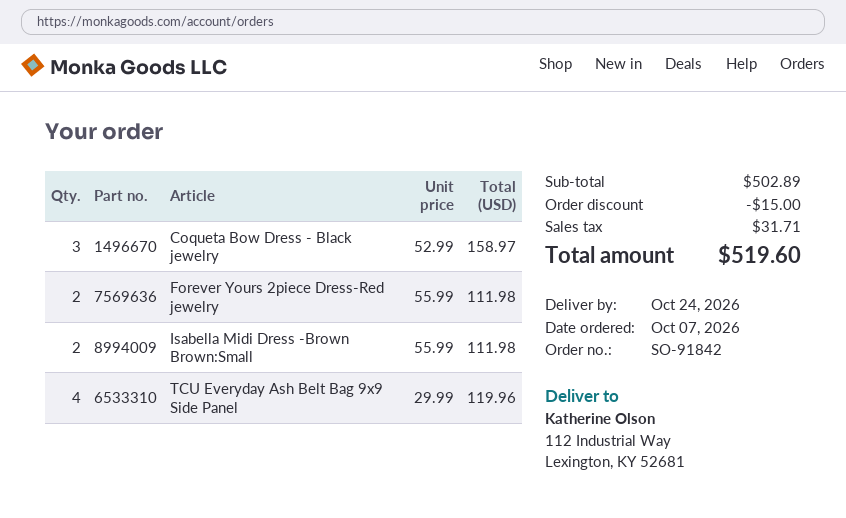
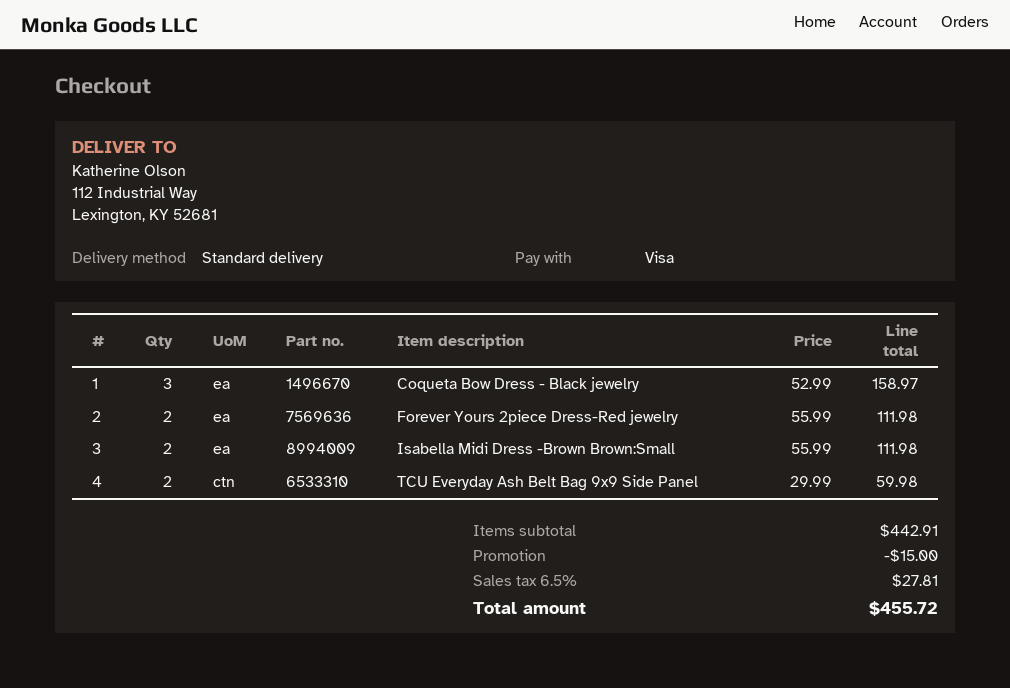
TCU Everyday Ash Belt Bag 9x9 Side Panel: 4 x 29.99 = 119.96 -> 2 x 29.99 = 59.98
subtotal: 502.89 -> 442.91
tax: 31.71 -> 27.81
total: 519.60 -> 455.72

